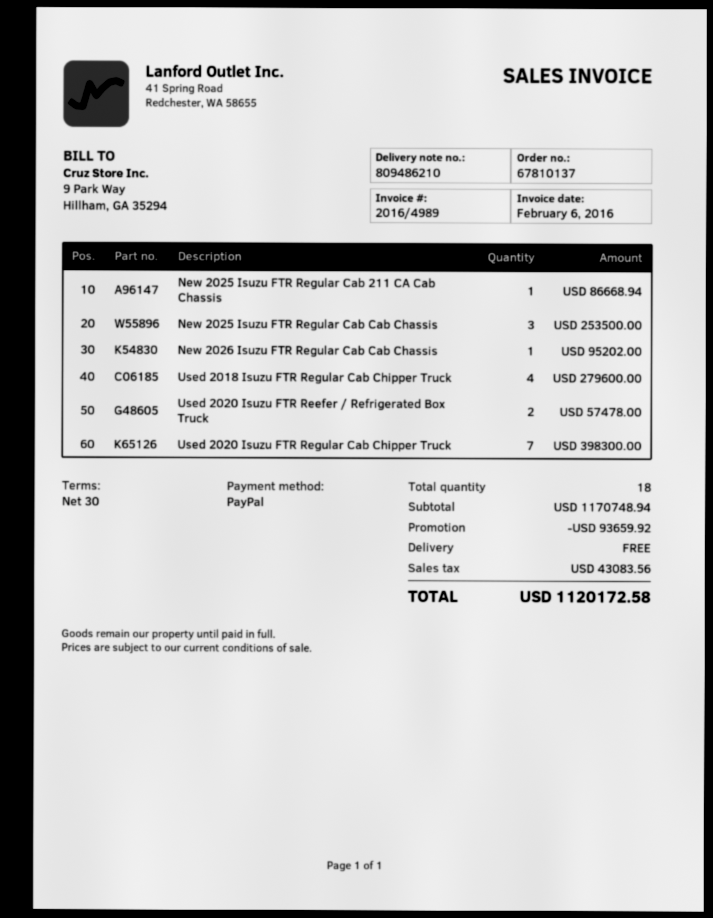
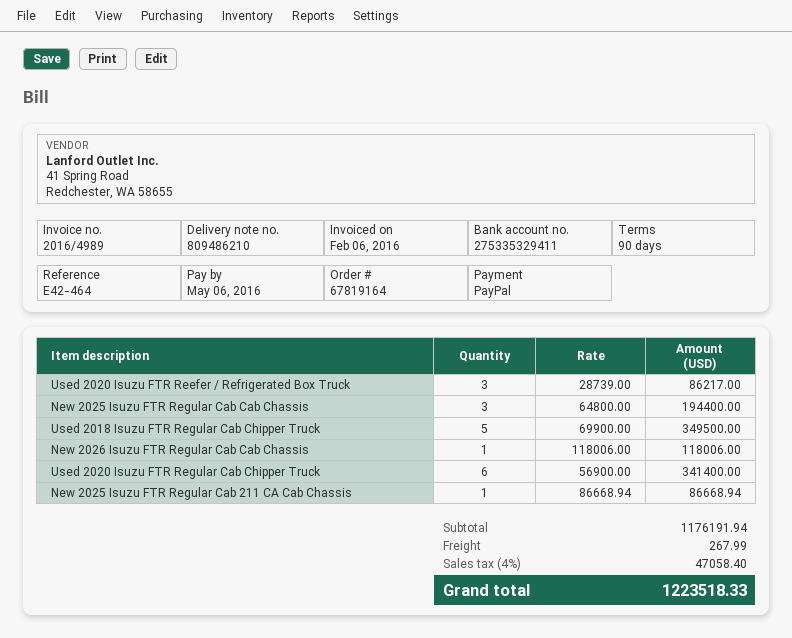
order number: 67810137 -> 67819164
payment terms: 30 days -> 90 days
New 2025 Isuzu FTR Regular Cab Cab Chassis: 3 for 253500.00 -> 3 for 194400.00
New 2026 Isuzu FTR Regular Cab Cab Chassis: 1 for 95202.00 -> 1 for 118006.00
Used 2018 Isuzu FTR Regular Cab Chipper Truck: 4 for 279600.00 -> 5 for 349500.00
Used 2020 Isuzu FTR Reefer / Refrigerated Box Truck: 2 for 57478.00 -> 3 for 86217.00
Used 2020 Isuzu FTR Regular Cab Chipper Truck: 7 for 398300.00 -> 6 for 341400.00
subtotal: 1170748.94 -> 1176191.94
discount: 93659.92 -> none
shipping: 0.00 -> 267.99
tax: 43083.56 -> 47058.40
total: 1120172.58 -> 1223518.33

